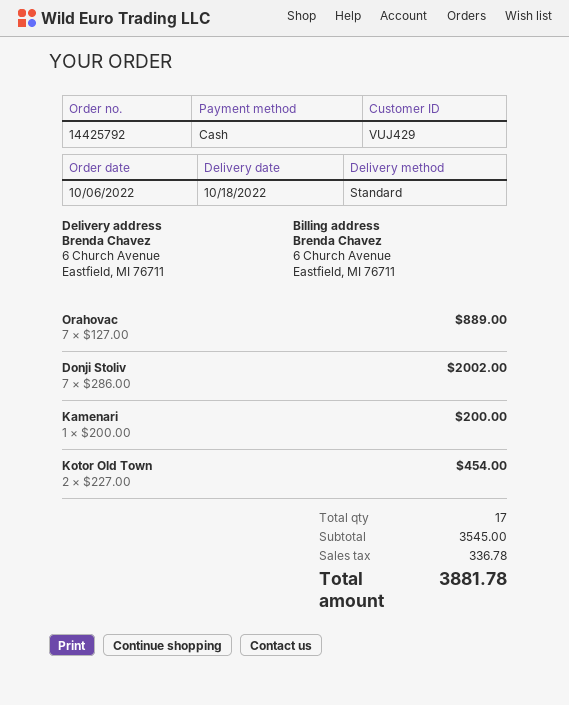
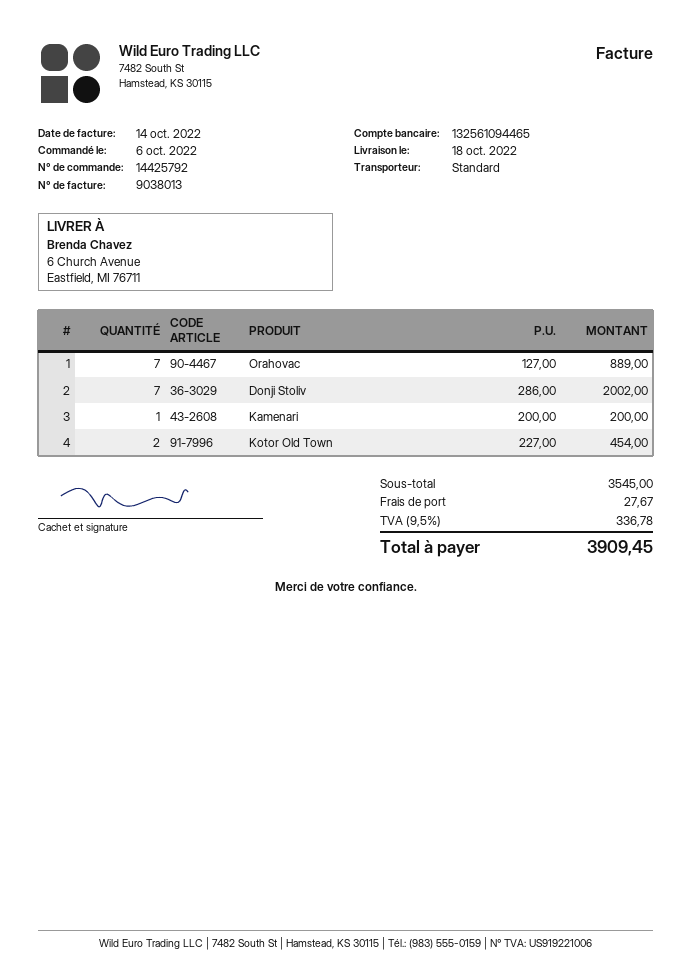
shipping: none -> 27.67
total: 3881.78 -> 3909.45

